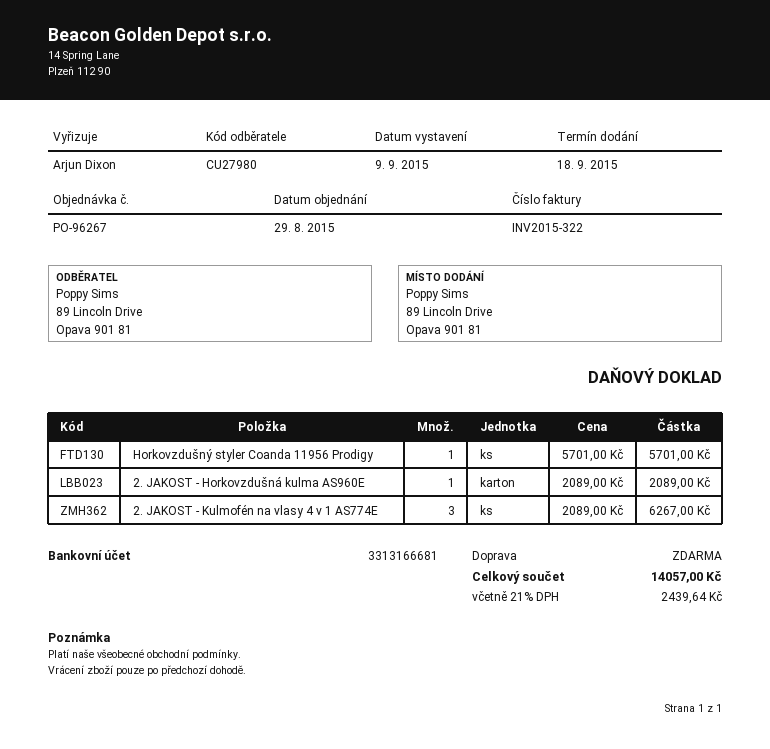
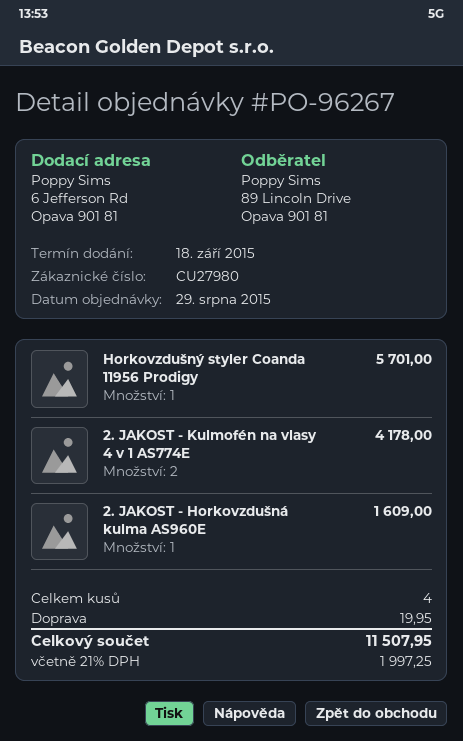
ship to: 89 Lincoln Drive, Opava 901 81 -> 6 Jefferson Rd, Opava 901 81
2. JAKOST - Horkovzdušná kulma AS960E: 1 for 2089.00 -> 1 for 1609.00
2. JAKOST - Kulmofén na vlasy 4 v 1 AS774E: 3 for 6267.00 -> 2 for 4178.00
shipping: 0.00 -> 19.95
tax: 21% = 2439.64 -> 21% = 1997.25
total: 14057.00 -> 11507.95

